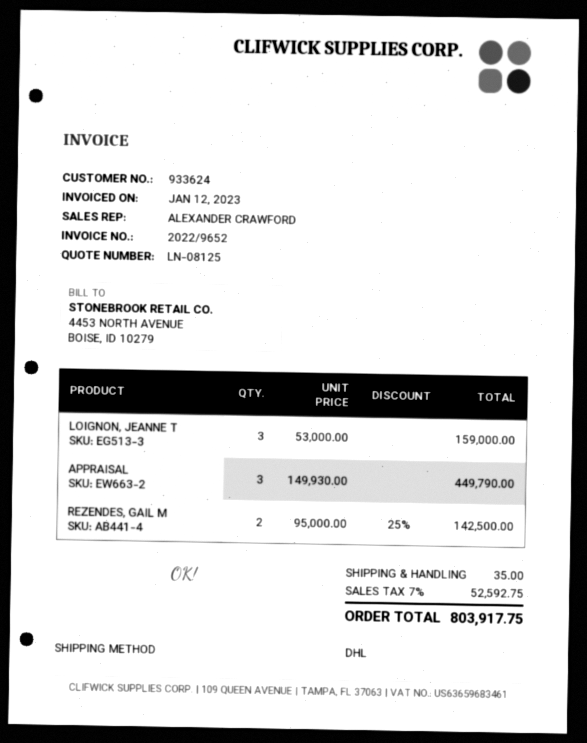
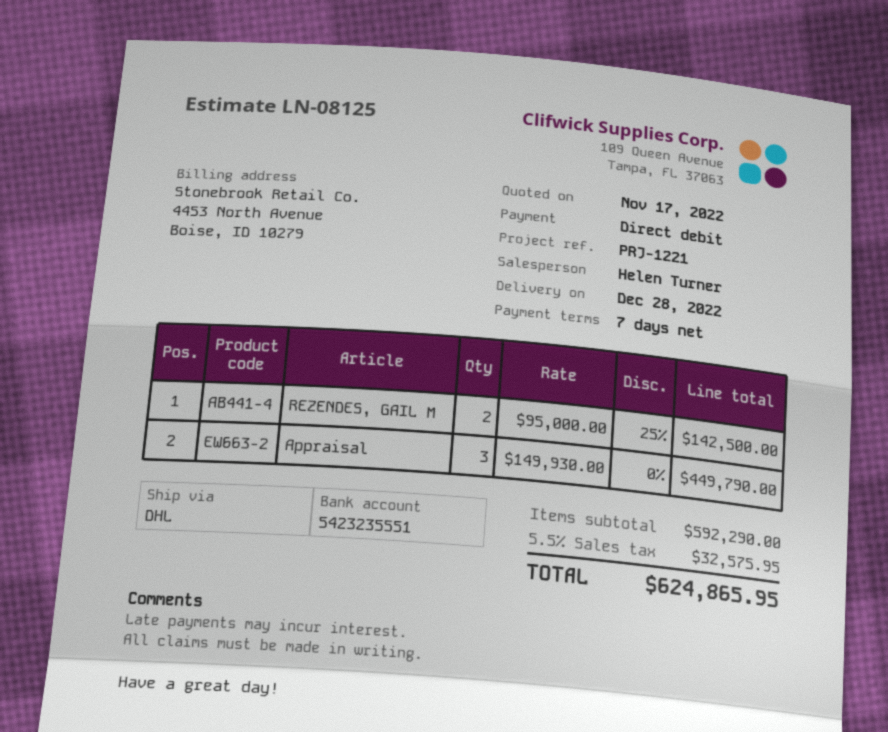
sales rep: ALEXANDER CRAWFORD -> Helen Turner
LOIGNON, JEANNE T: 3 x 53000.00 = 159000.00 -> none
shipping: 35.00 -> none
tax: 7% = 52592.75 -> 5.5% = 32575.95
total: 803917.75 -> 624865.95

